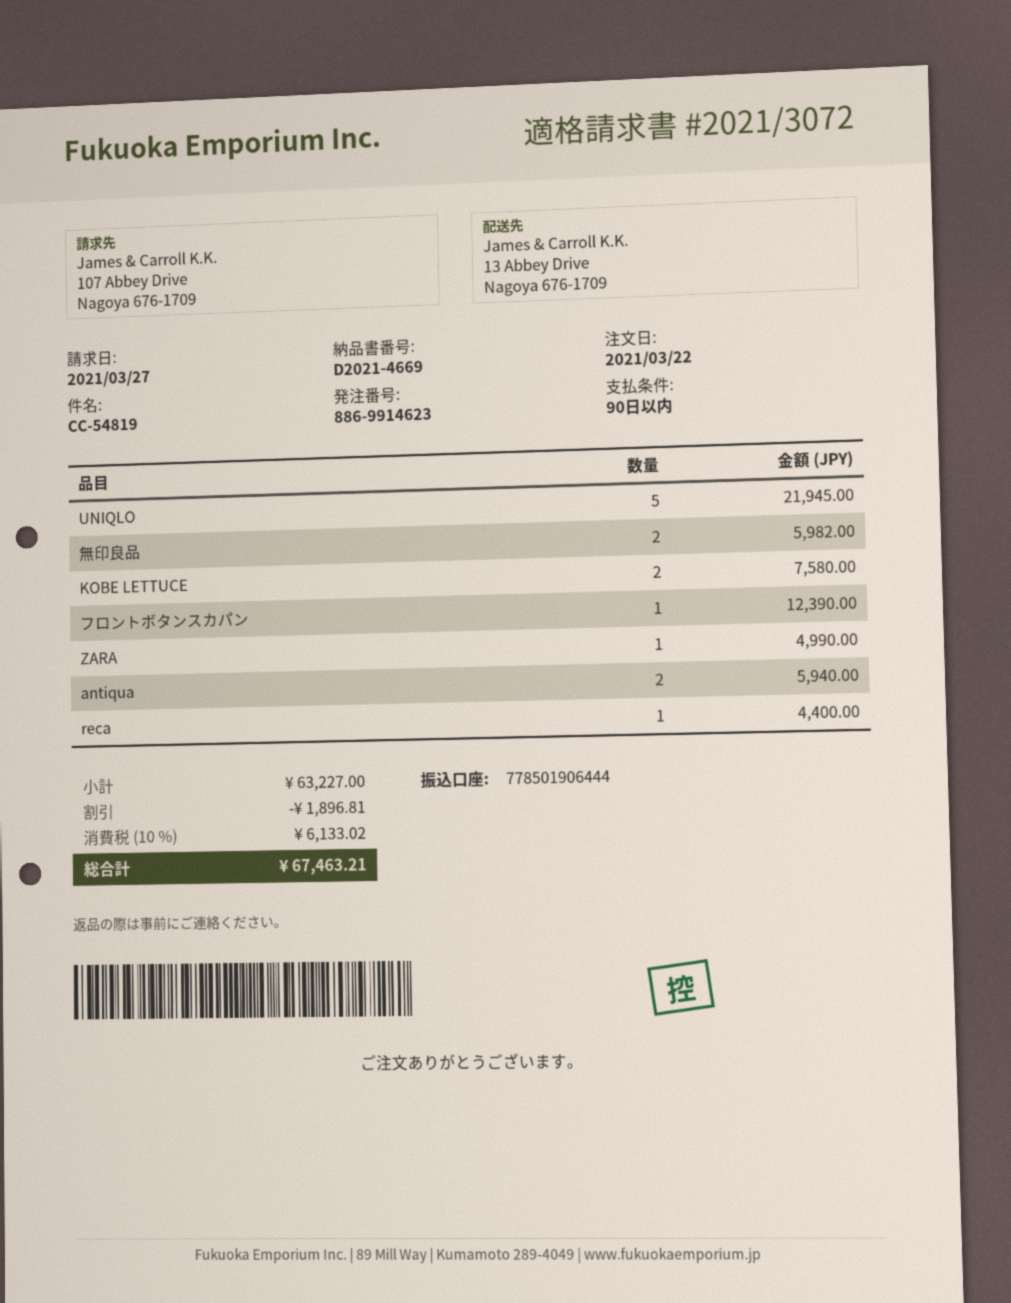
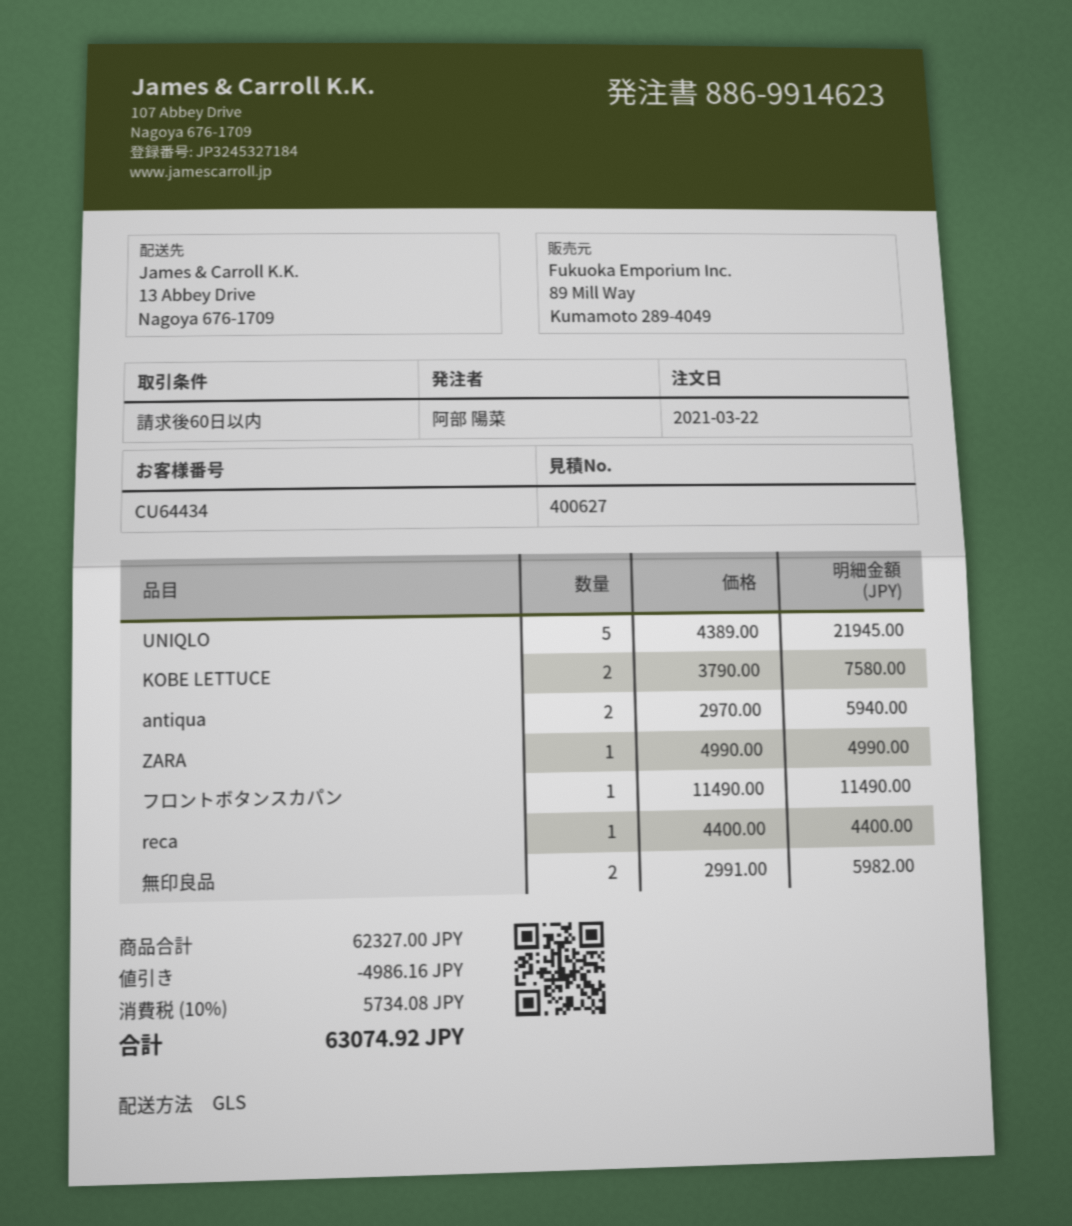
payment terms: 90 days -> 60 days
フロントボタンスカパン: 1 for 12390.00 -> 1 for 11490.00
subtotal: 63227.00 -> 62327.00
discount: 1896.81 -> 4986.16
tax: 10% = 6133.02 -> 10% = 5734.08
total: 67463.21 -> 63074.92

